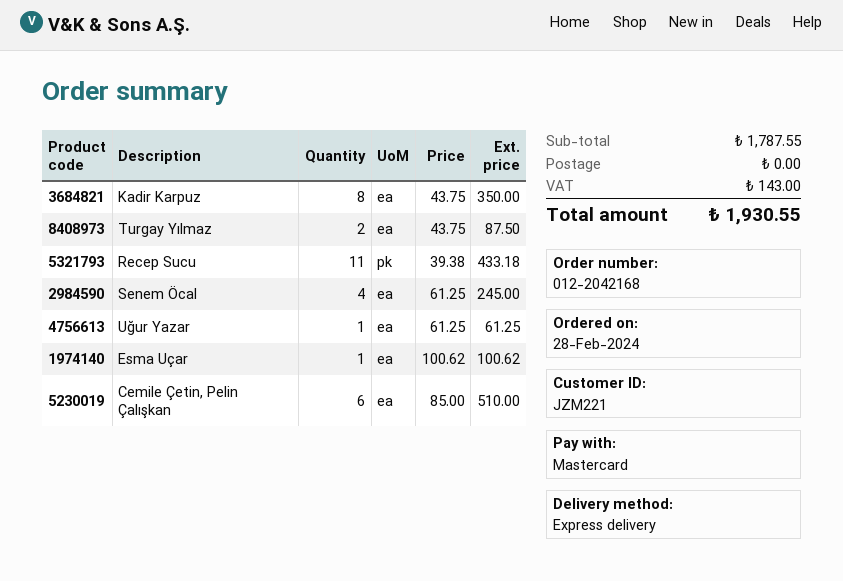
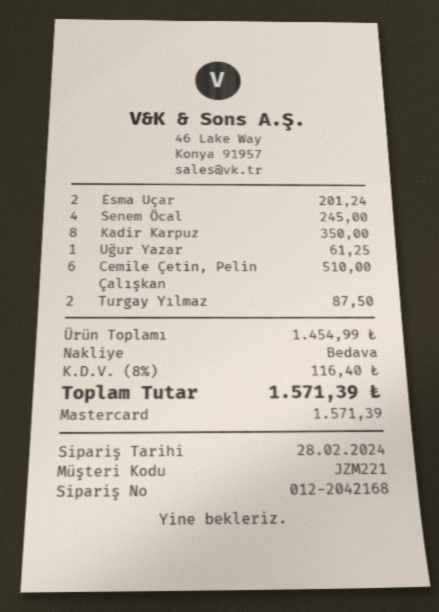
Recep Sucu: 11 for 433.18 -> none
Esma Uçar: 1 for 100.62 -> 2 for 201.24
subtotal: 1787.55 -> 1454.99
tax: 143.00 -> 116.40
total: 1930.55 -> 1571.39

